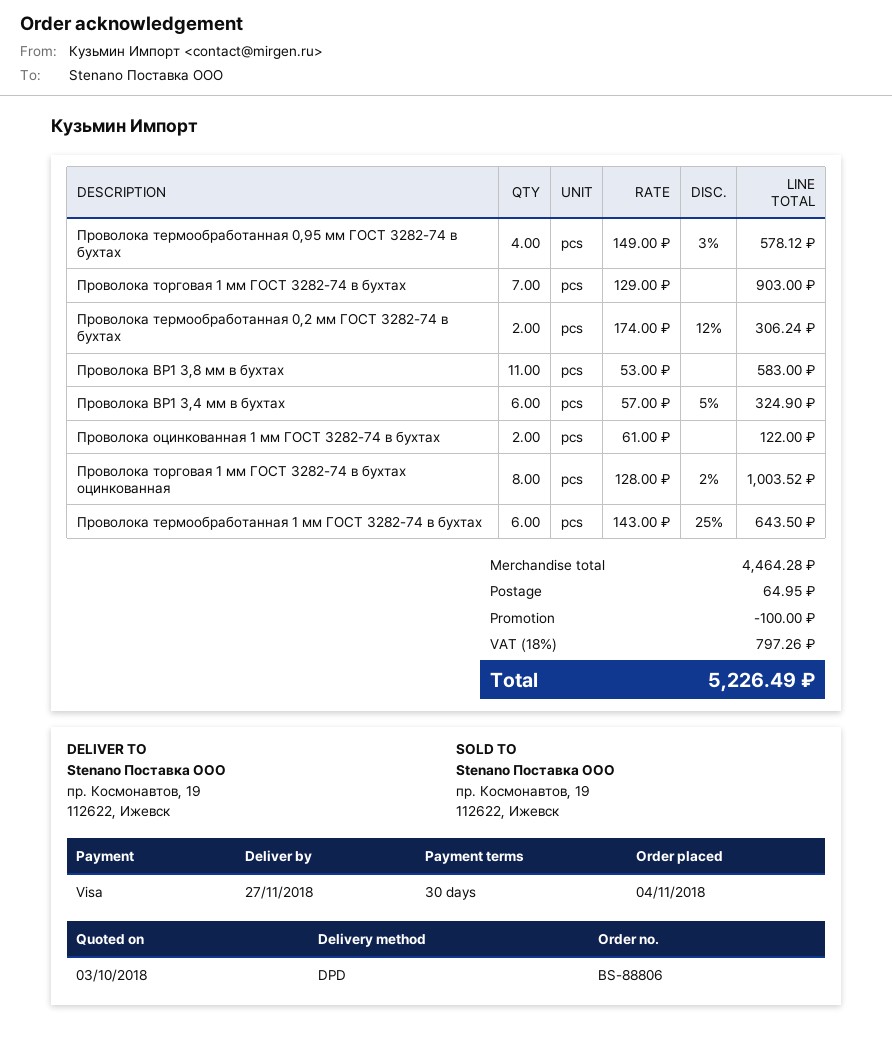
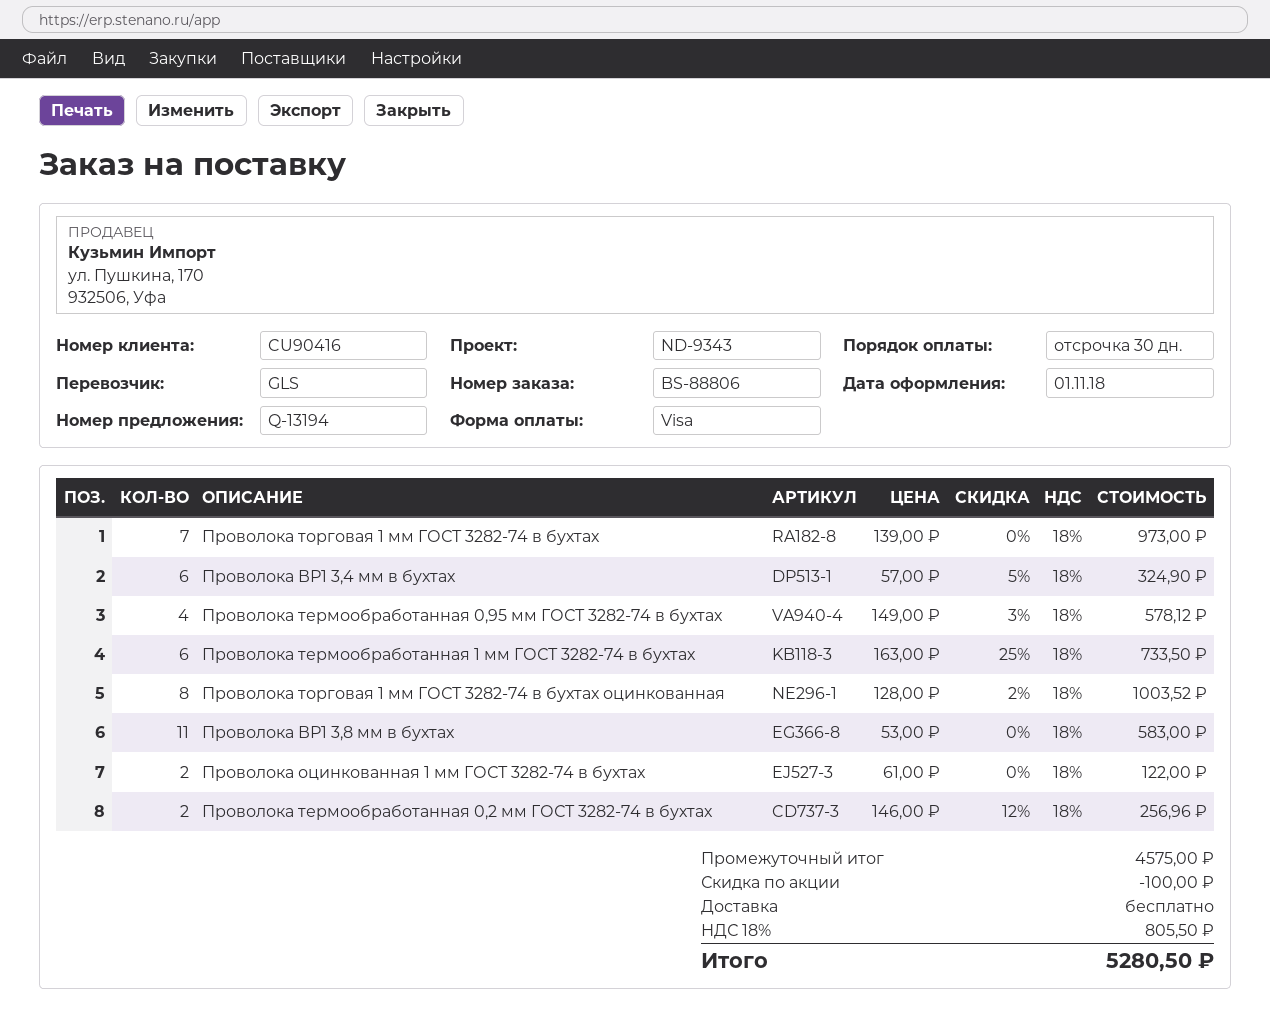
order date: 2018-11-04 -> 2018-11-01
shipping method: DPD -> GLS
Проволока торговая 1 мм ГОСТ 3282-74 в бухтах: 7 x 129.00 = 903.00 -> 7 x 139.00 = 973.00
Проволока термообработанная 0,2 мм ГОСТ 3282-74 в бухтах: 2 x 174.00 - 12% = 306.24 -> 2 x 146.00 - 12% = 256.96
Проволока термообработанная 1 мм ГОСТ 3282-74 в бухтах: 6 x 143.00 - 25% = 643.50 -> 6 x 163.00 - 25% = 733.50
subtotal: 4464.28 -> 4575.00
shipping: 64.95 -> 0.00
tax: 18% = 797.26 -> 18% = 805.50
total: 5226.49 -> 5280.50

